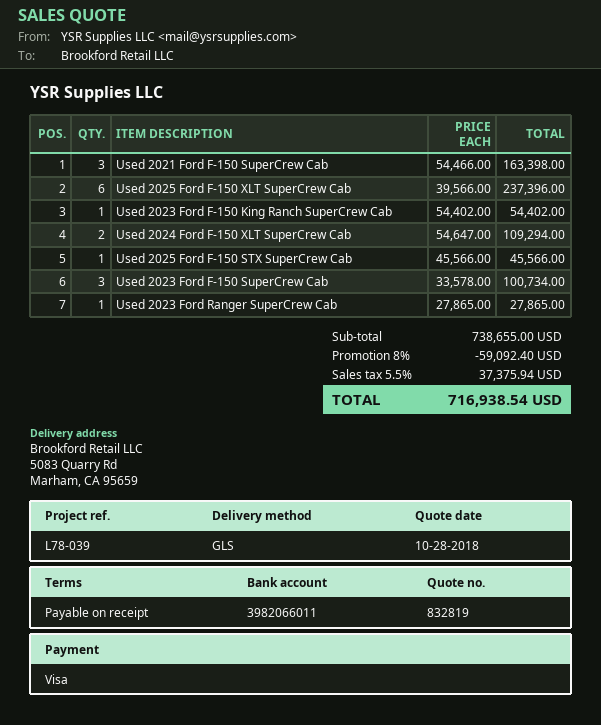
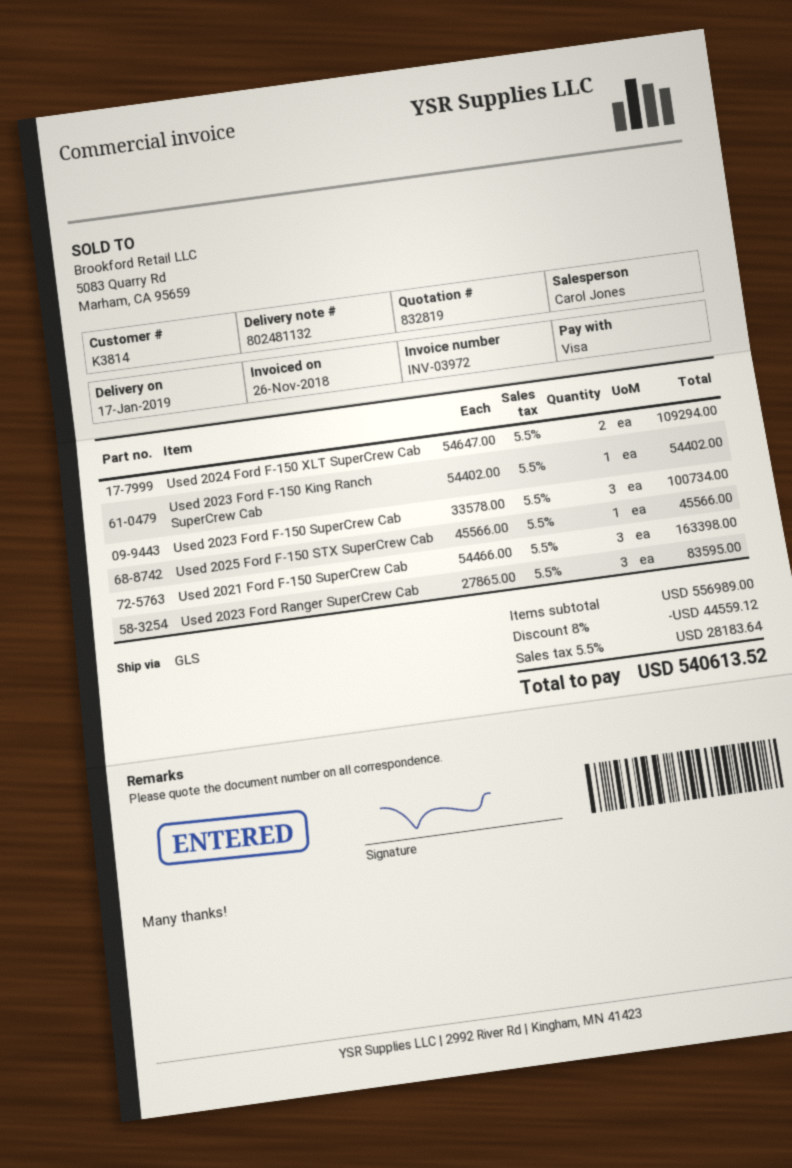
Used 2025 Ford F-150 XLT SuperCrew Cab: 6 x 39566.00 = 237396.00 -> none
Used 2023 Ford Ranger SuperCrew Cab: 1 x 27865.00 = 27865.00 -> 3 x 27865.00 = 83595.00
subtotal: 738655.00 -> 556989.00
discount: 8% = 59092.40 -> 8% = 44559.12
tax: 5.5% = 37375.94 -> 5.5% = 28183.64
total: 716938.54 -> 540613.52

